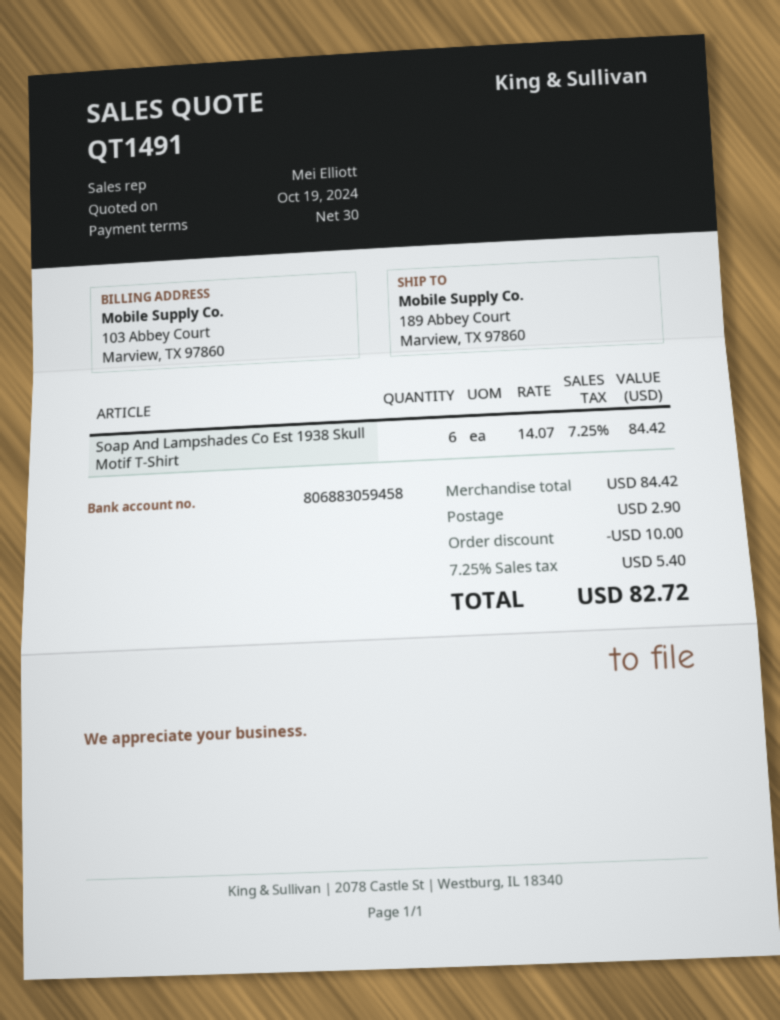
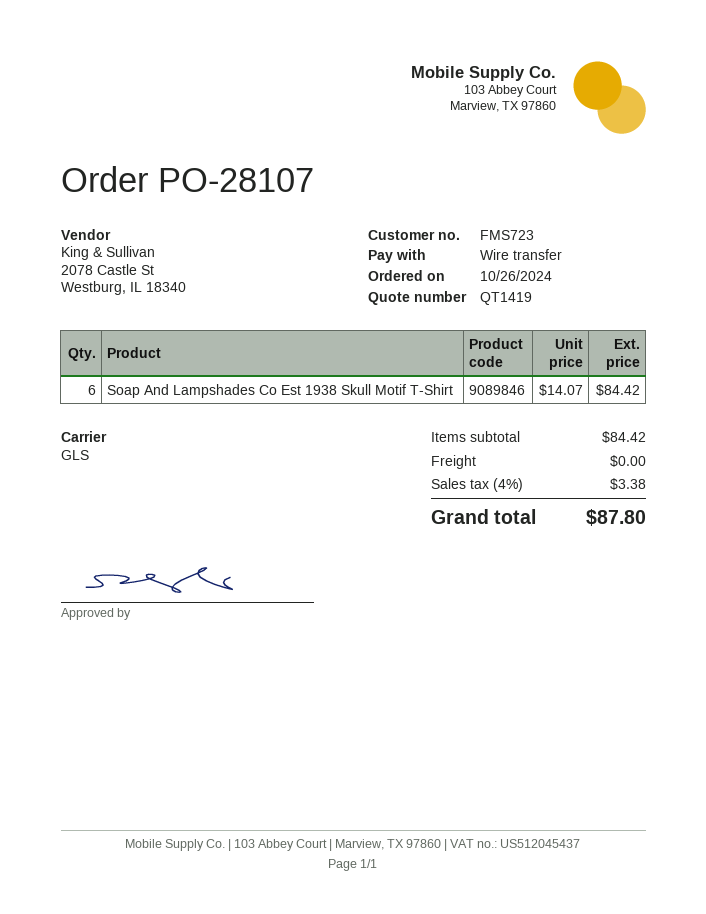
quote number: QT1491 -> QT1419
discount: 10.00 -> none
shipping: 2.90 -> 0.00
tax: 7.25% = 5.40 -> 4% = 3.38
total: 82.72 -> 87.80

